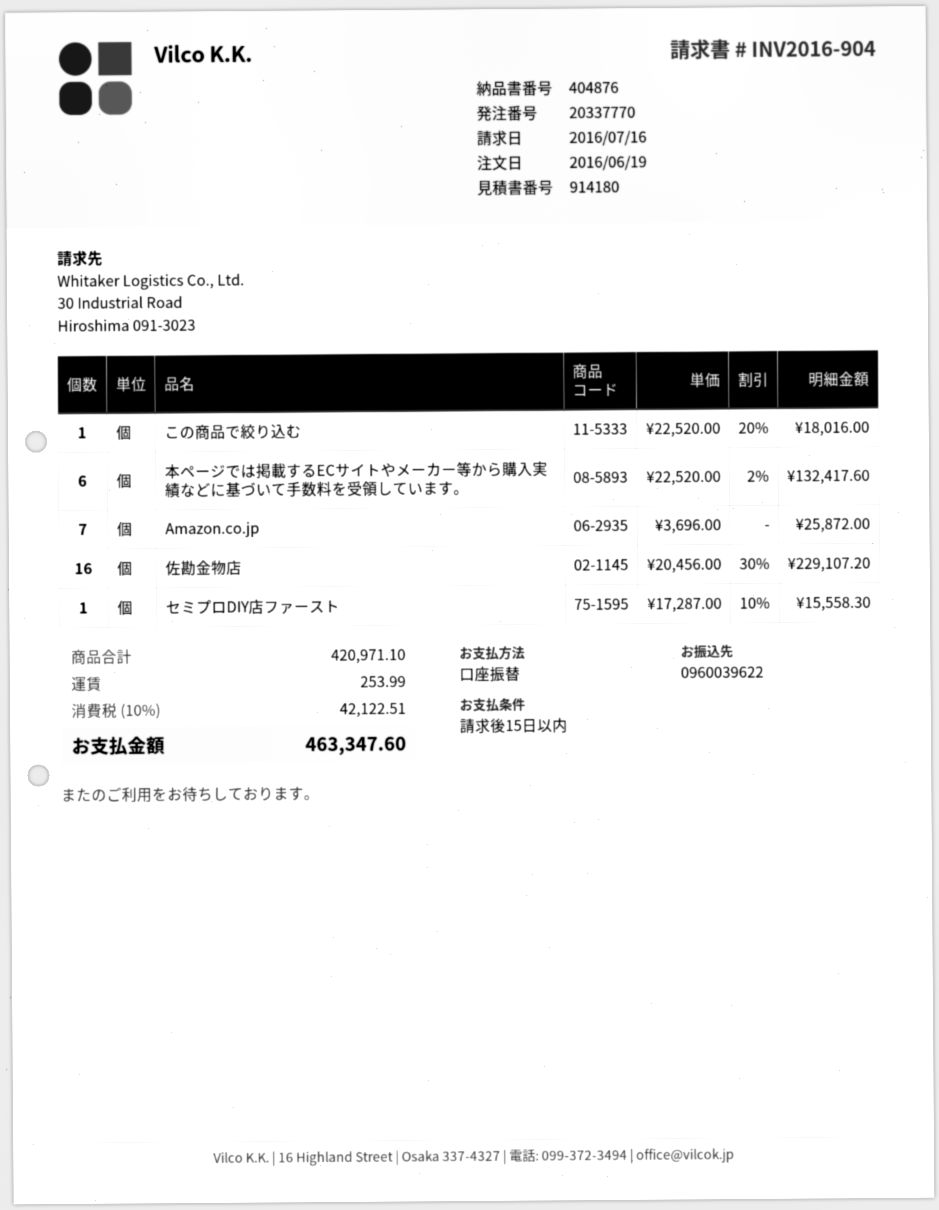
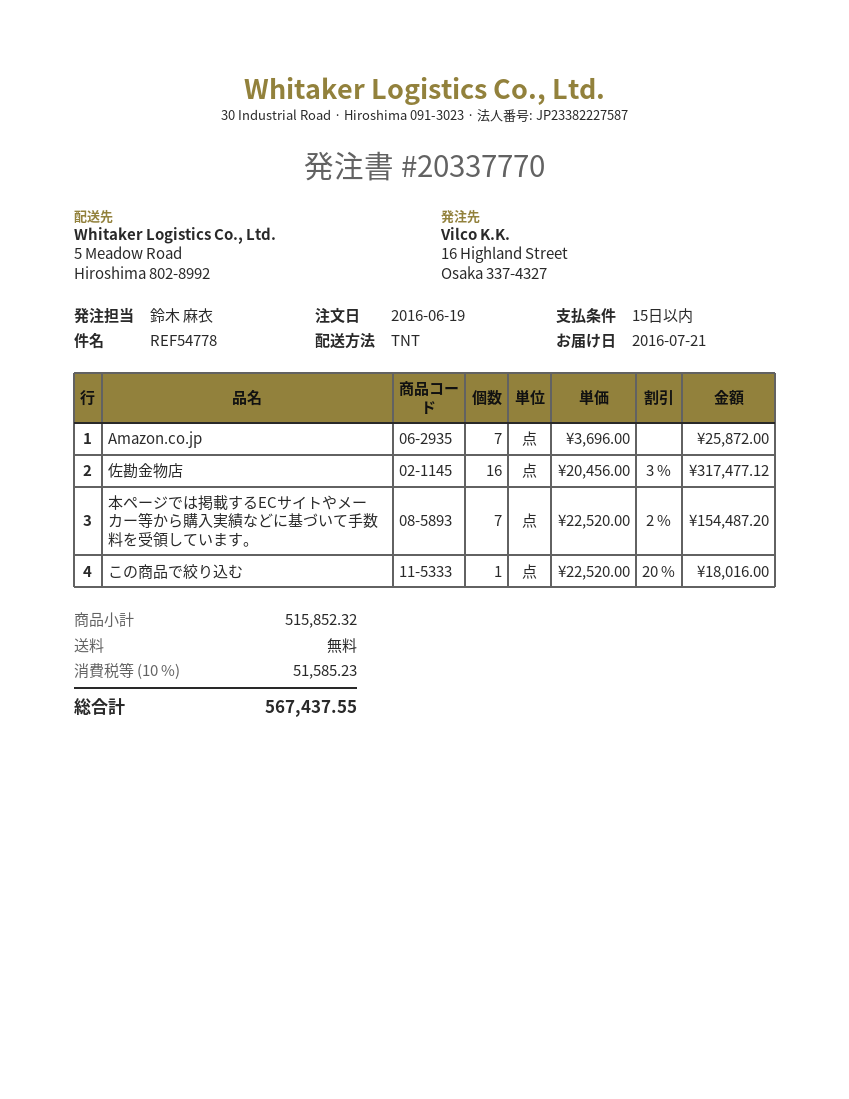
本ページでは掲載するECサイトやメーカー等から購入実績などに基づいて手数料を受領しています。: 6 x 22520.00 - 2% = 132417.60 -> 7 x 22520.00 - 2% = 154487.20
佐勘金物店: 16 x 20456.00 - 30% = 229107.20 -> 16 x 20456.00 - 3% = 317477.12
セミプロDIY店ファースト: 1 x 17287.00 - 10% = 15558.30 -> none
subtotal: 420971.10 -> 515852.32
shipping: 253.99 -> 0.00
tax: 10% = 42122.51 -> 10% = 51585.23
total: 463347.60 -> 567437.55

